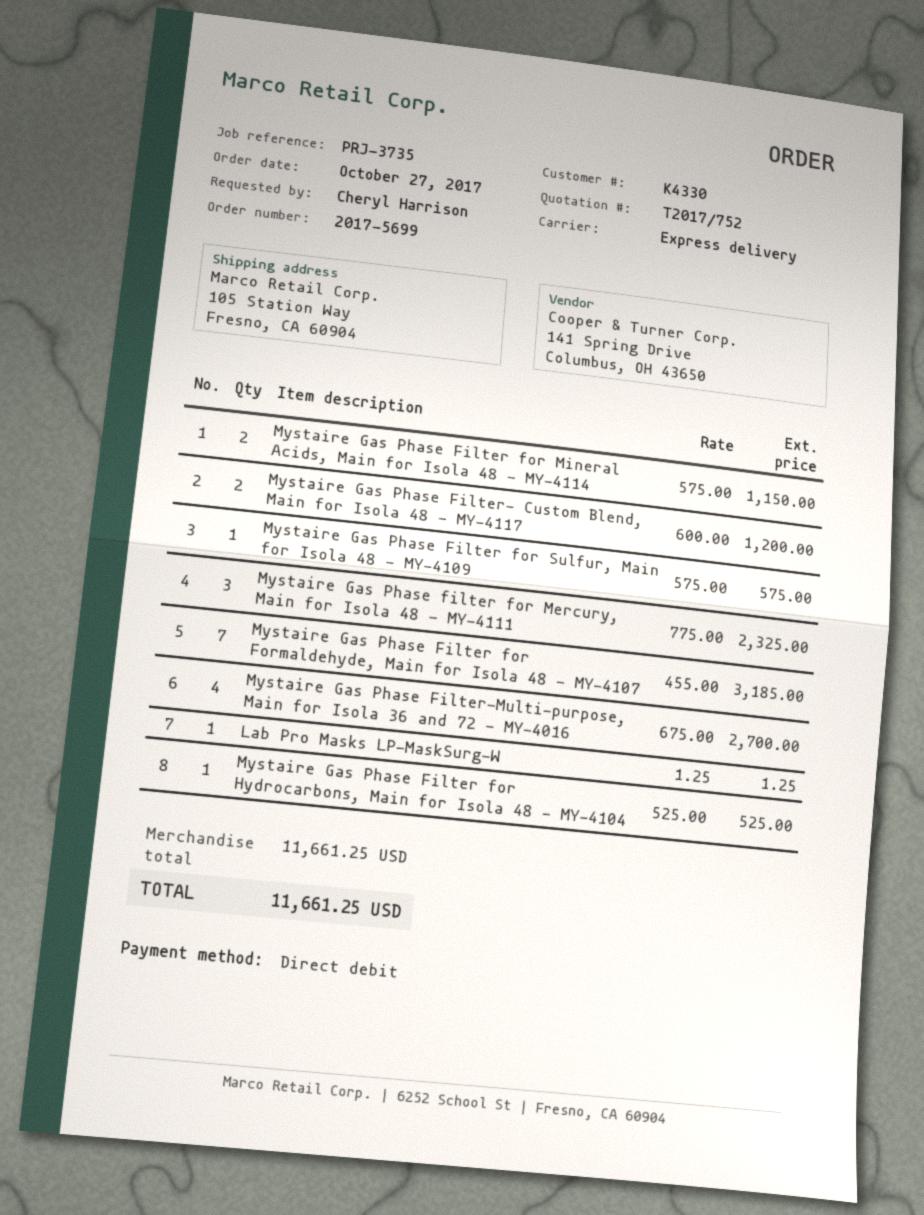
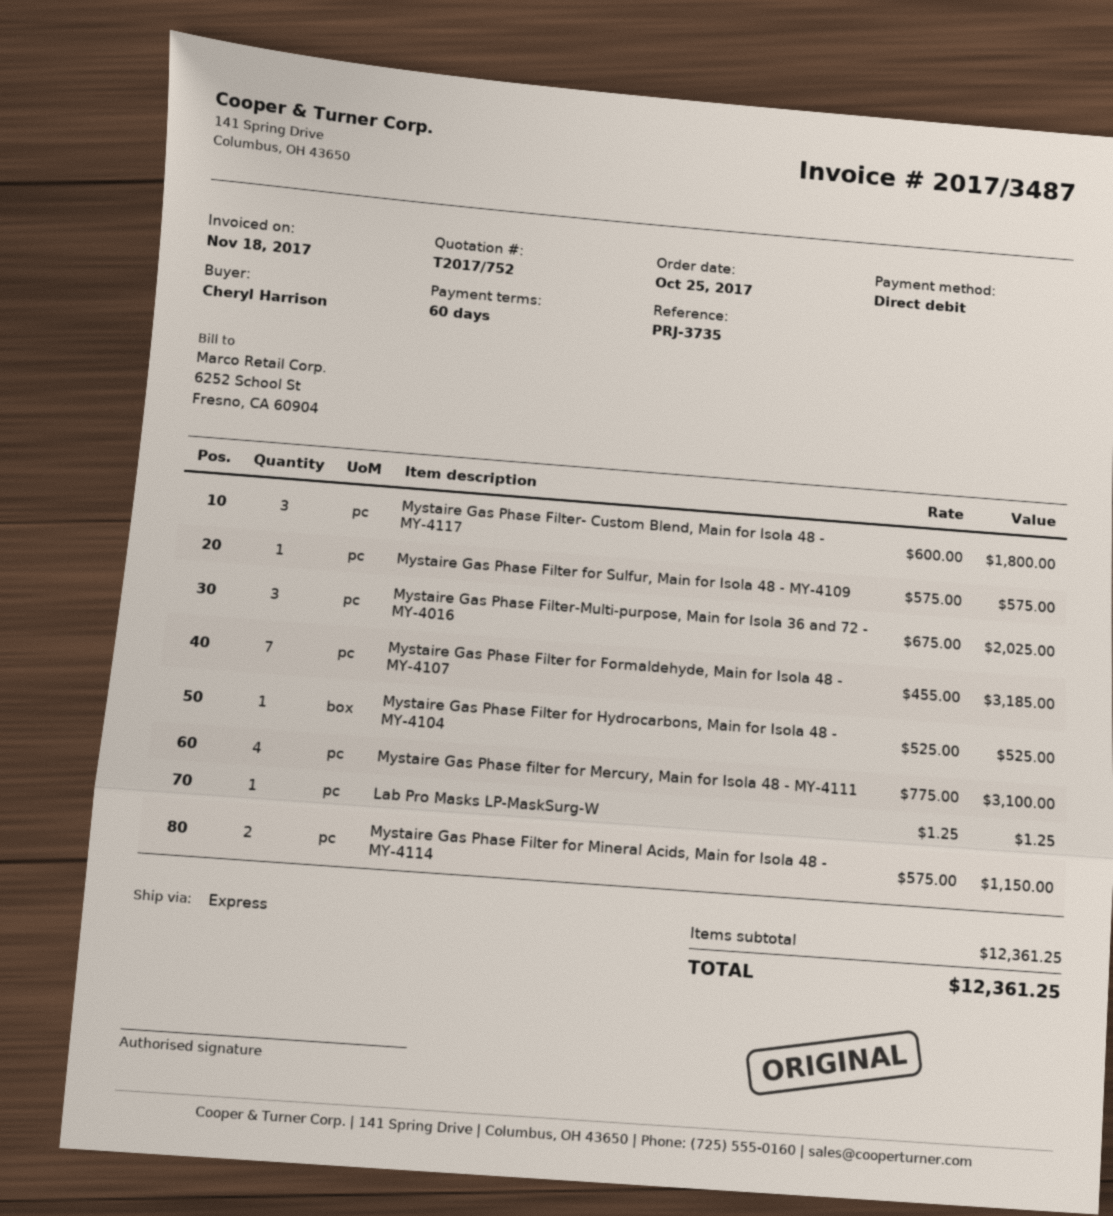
order date: 2017-10-27 -> 2017-10-25
Mystaire Gas Phase Filter- Custom Blend, Main for Isola 48 - MY-4117: 2 x 600.00 = 1200.00 -> 3 x 600.00 = 1800.00
Mystaire Gas Phase filter for Mercury, Main for Isola 48 - MY-4111: 3 x 775.00 = 2325.00 -> 4 x 775.00 = 3100.00
Mystaire Gas Phase Filter-Multi-purpose, Main for Isola 36 and 72 - MY-4016: 4 x 675.00 = 2700.00 -> 3 x 675.00 = 2025.00
subtotal: 11661.25 -> 12361.25
total: 11661.25 -> 12361.25

